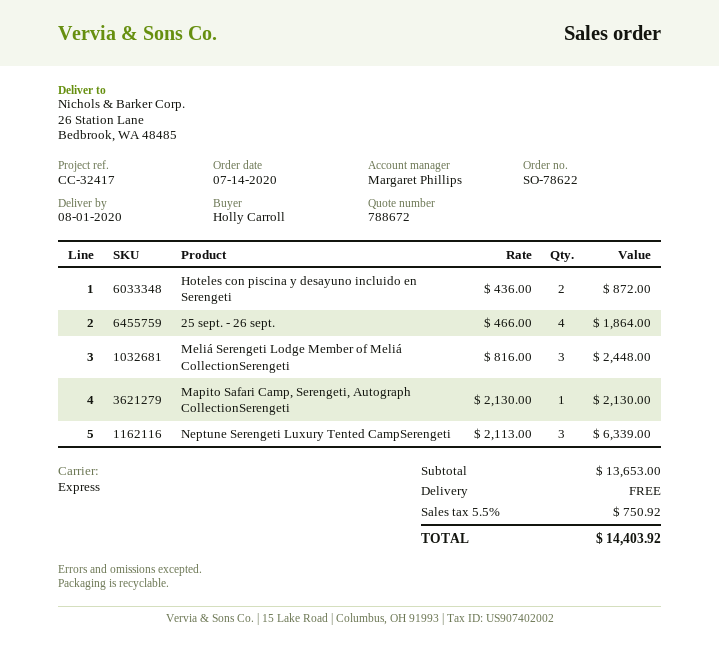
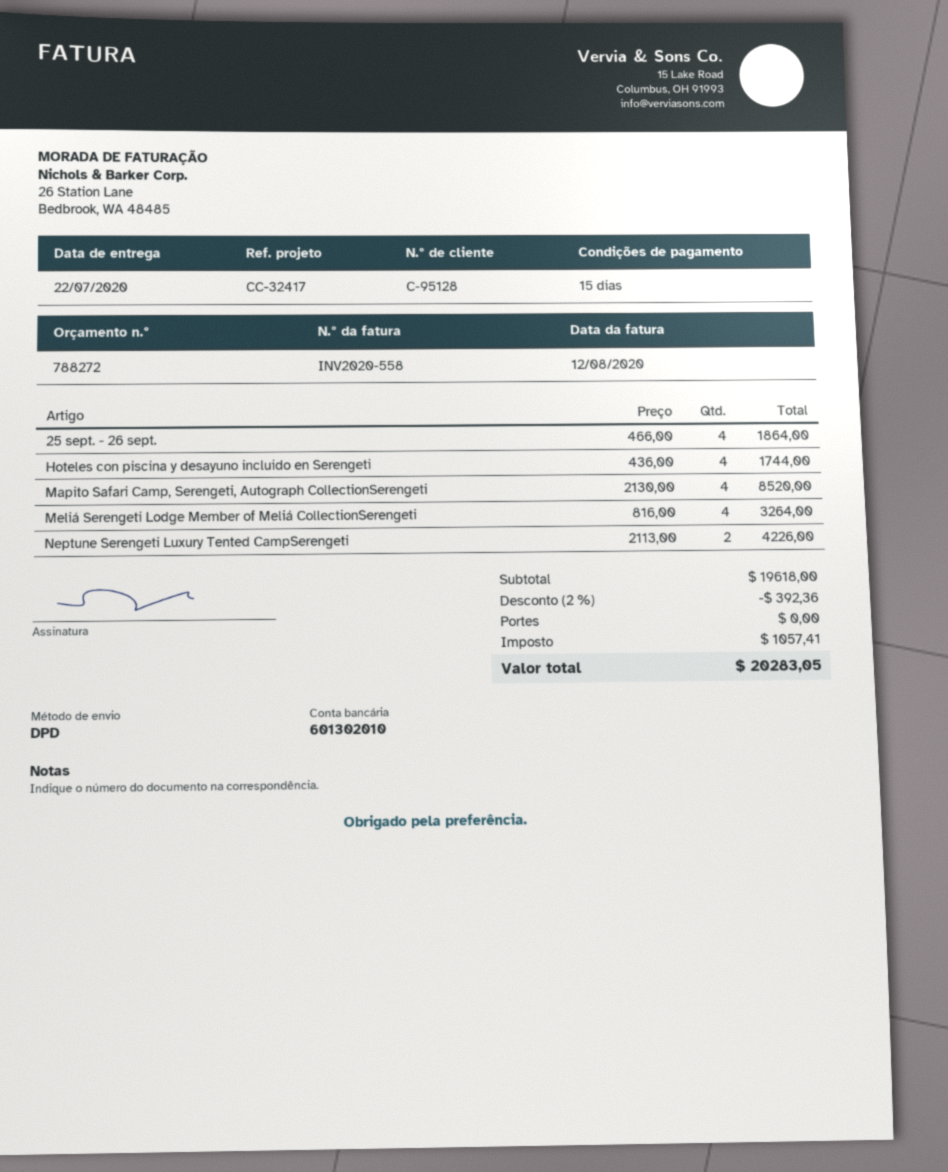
quote number: 788672 -> 788272
delivery date: 2020-08-01 -> 2020-07-22
shipping method: express -> DPD
Hoteles con piscina y desayuno incluido en Serengeti: 2 x 436.00 = 872.00 -> 4 x 436.00 = 1744.00
Meliá Serengeti Lodge Member of Meliá CollectionSerengeti: 3 x 816.00 = 2448.00 -> 4 x 816.00 = 3264.00
Mapito Safari Camp, Serengeti, Autograph CollectionSerengeti: 1 x 2130.00 = 2130.00 -> 4 x 2130.00 = 8520.00
Neptune Serengeti Luxury Tented CampSerengeti: 3 x 2113.00 = 6339.00 -> 2 x 2113.00 = 4226.00
subtotal: 13653.00 -> 19618.00
discount: none -> 2% = 392.36
tax: 750.92 -> 1057.41
total: 14403.92 -> 20283.05

